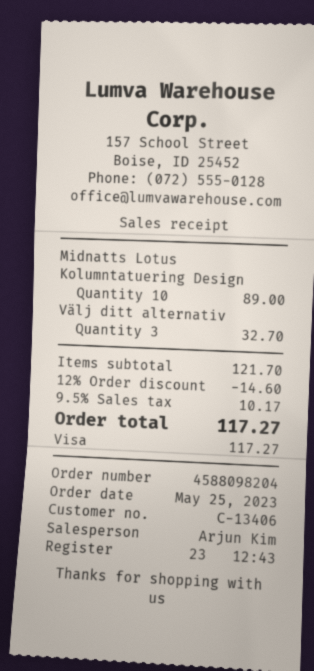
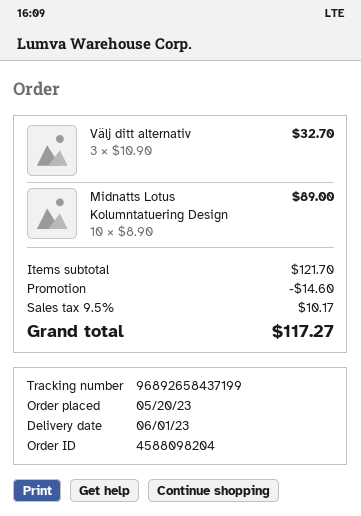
order date: 2023-05-25 -> 2023-05-20

